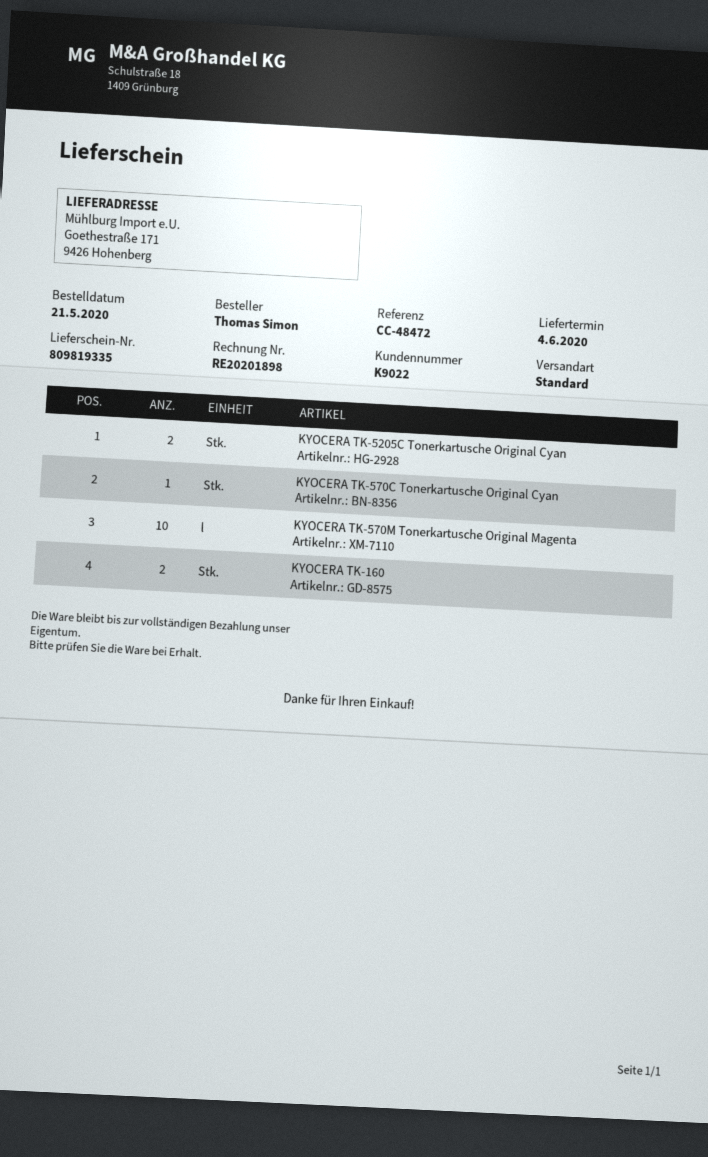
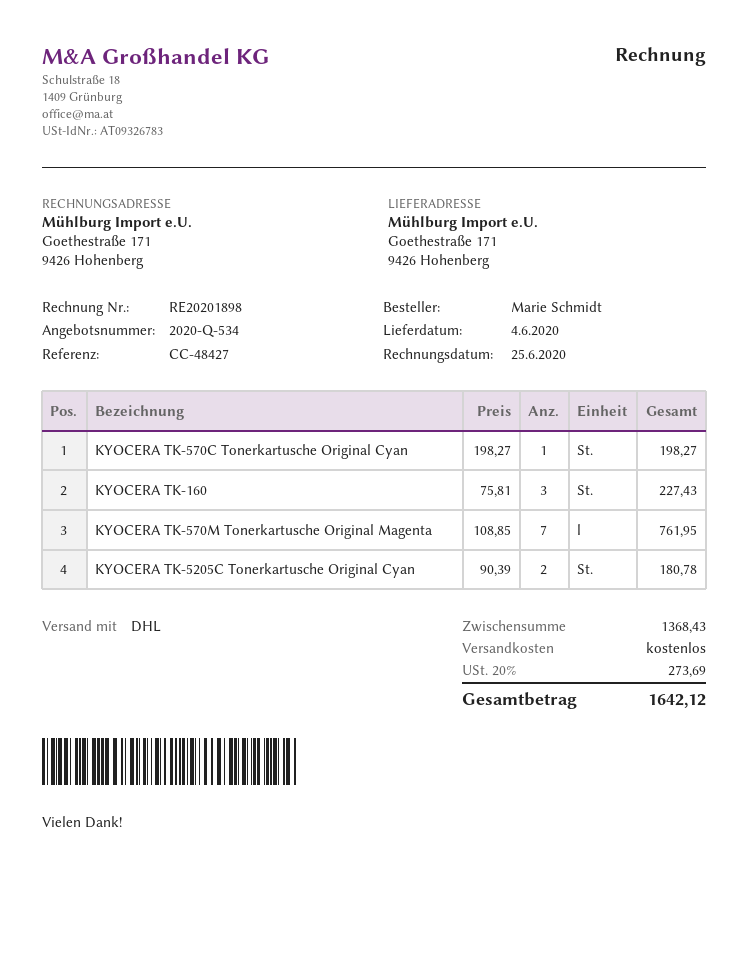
reference: CC-48472 -> CC-48427
ordered by: Thomas Simon -> Marie Schmidt
shipping method: standard -> DHL
KYOCERA TK-570M Tonerkartusche Original Magenta: 10 -> 7
KYOCERA TK-160: 2 -> 3

